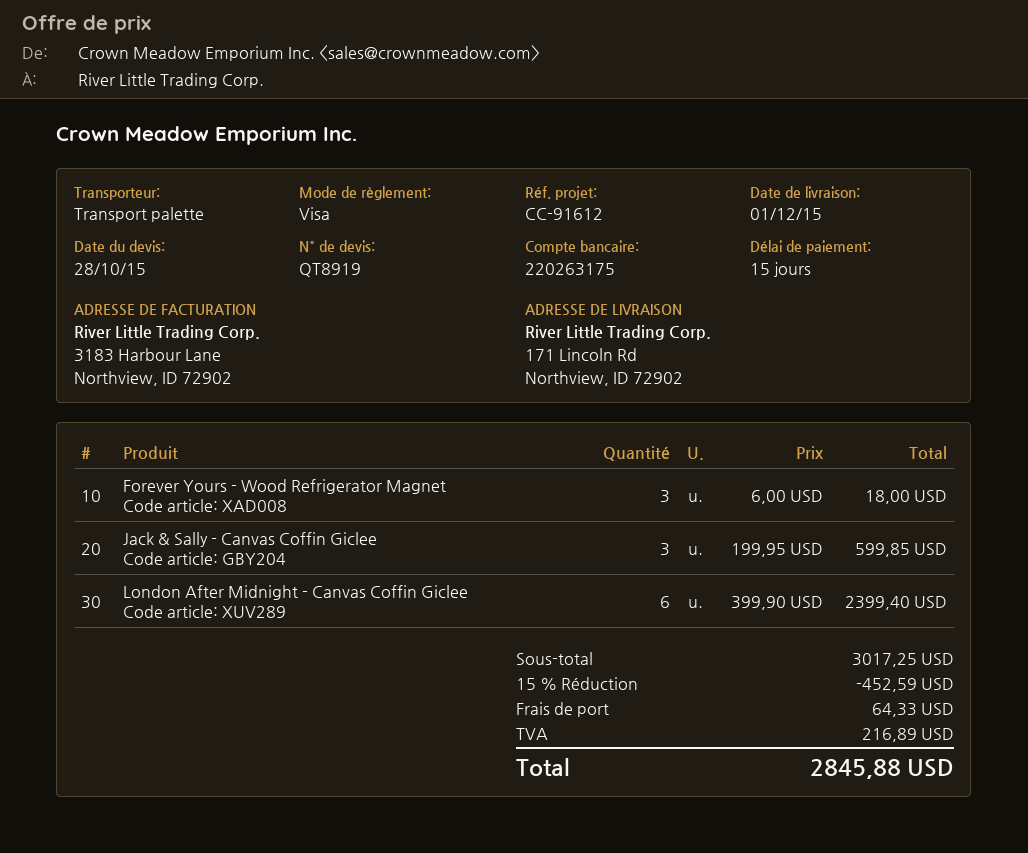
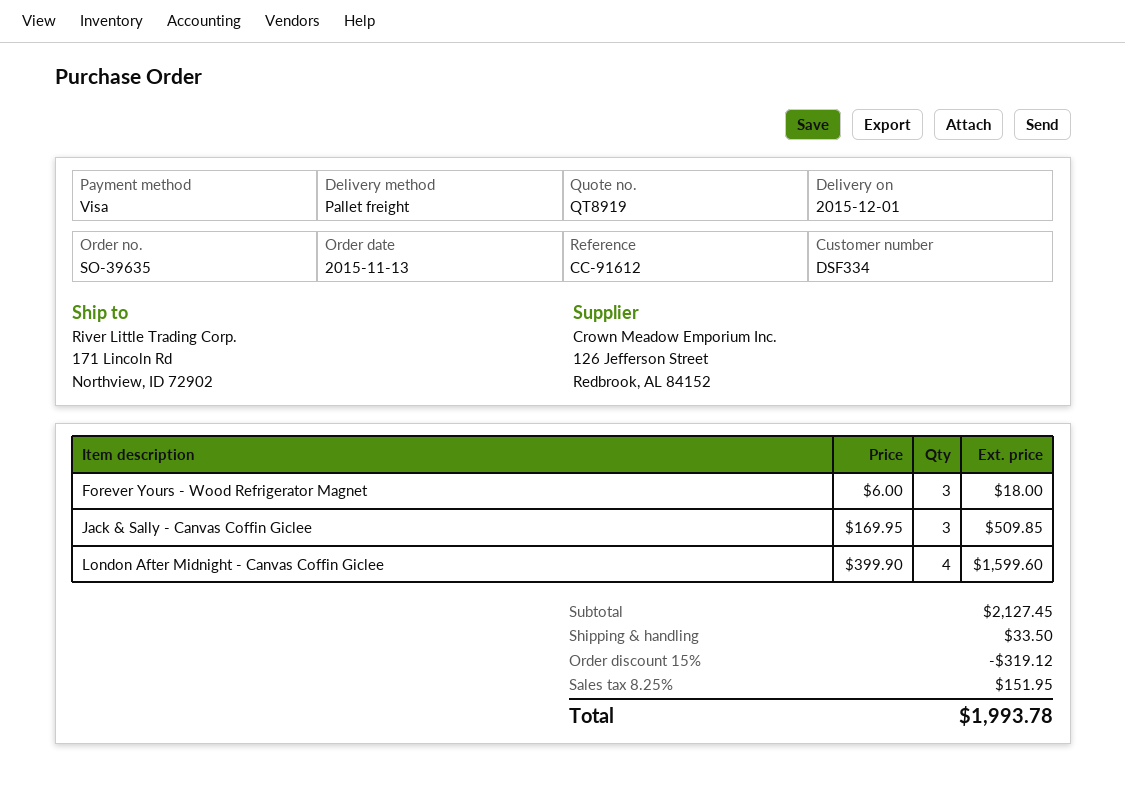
Jack & Sally - Canvas Coffin Giclee: 3 x 199.95 = 599.85 -> 3 x 169.95 = 509.85
London After Midnight - Canvas Coffin Giclee: 6 x 399.90 = 2399.40 -> 4 x 399.90 = 1599.60
subtotal: 3017.25 -> 2127.45
discount: 15% = 452.59 -> 15% = 319.12
shipping: 64.33 -> 33.50
tax: 216.89 -> 151.95
total: 2845.88 -> 1993.78

